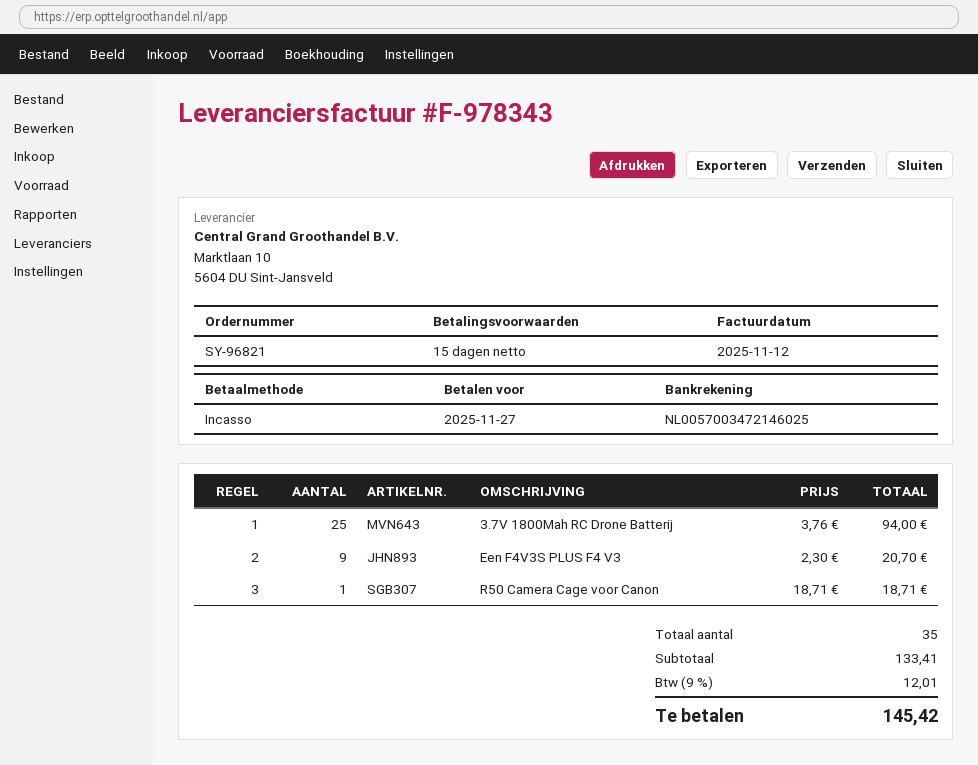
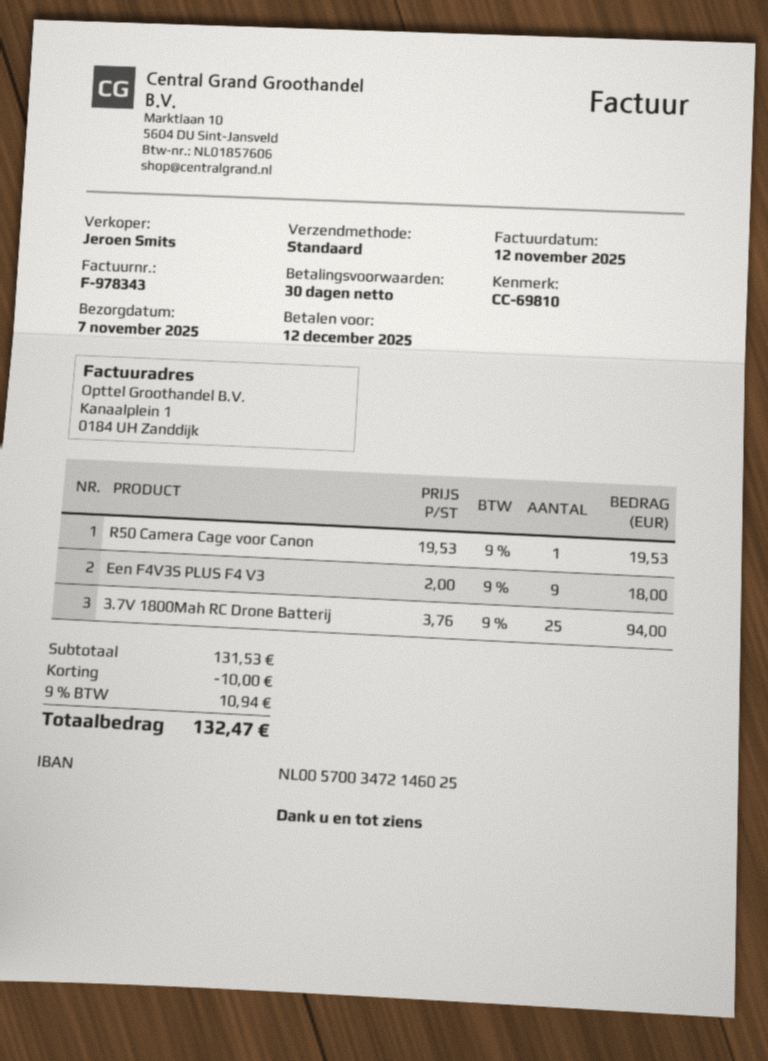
payment terms: 15 days -> 30 days
due date: 2025-11-27 -> 2025-12-12
Een F4V3S PLUS F4 V3: 9 x 2.30 = 20.70 -> 9 x 2.00 = 18.00
R50 Camera Cage voor Canon: 1 x 18.71 = 18.71 -> 1 x 19.53 = 19.53
subtotal: 133.41 -> 131.53
discount: none -> 10.00
tax: 9% = 12.01 -> 9% = 10.94
total: 145.42 -> 132.47

